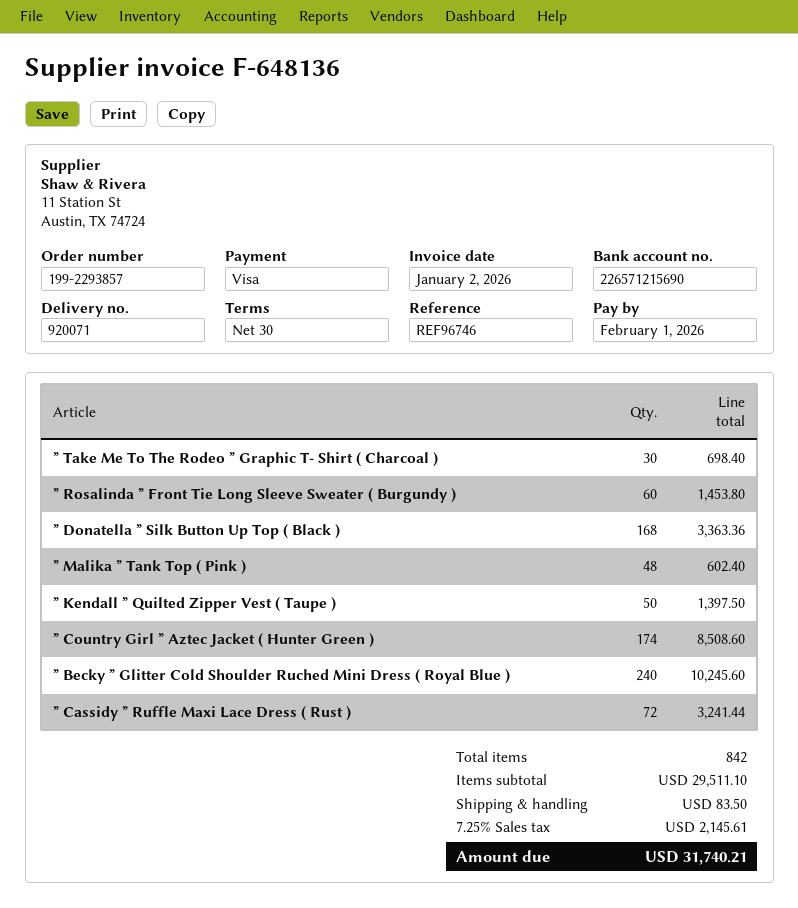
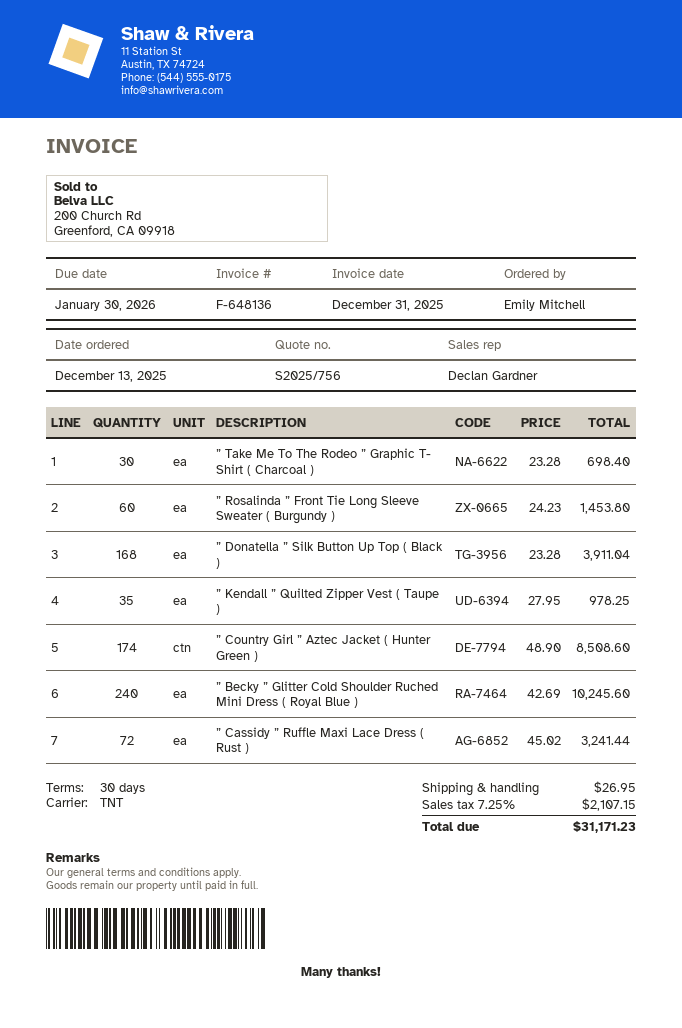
invoice date: 2026-01-02 -> 2025-12-31
due date: 2026-02-01 -> 2026-01-30
” Donatella ” Silk Button Up Top ( Black ): 168 for 3363.36 -> 168 for 3911.04
” Malika ” Tank Top ( Pink ): 48 for 602.40 -> none
” Kendall ” Quilted Zipper Vest ( Taupe ): 50 for 1397.50 -> 35 for 978.25
shipping: 83.50 -> 26.95
tax: 7.25% = 2145.61 -> 7.25% = 2107.15
total: 31740.21 -> 31171.23

